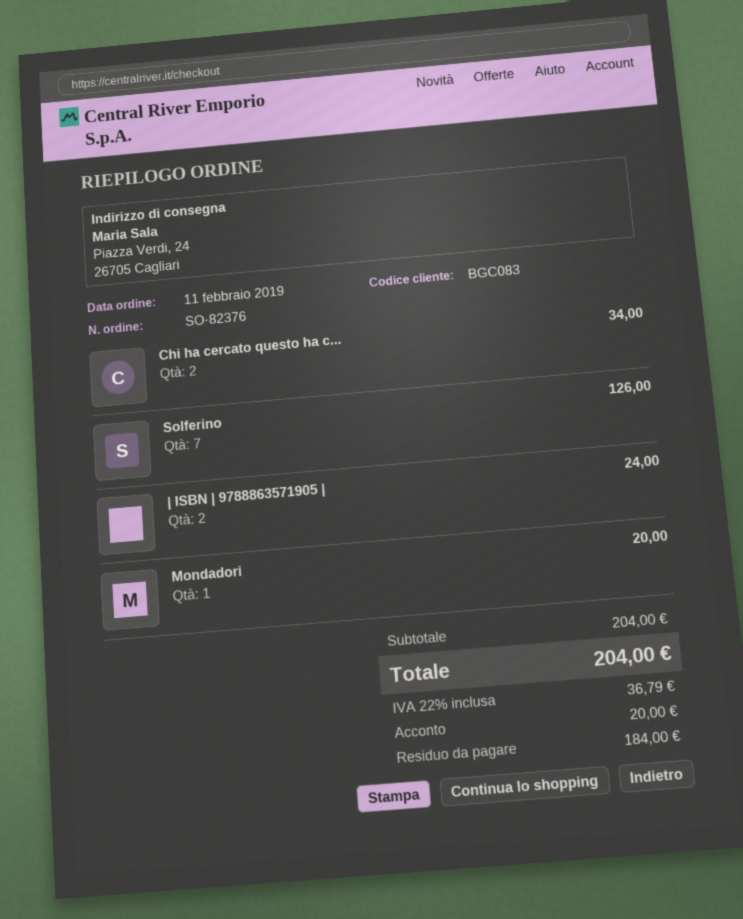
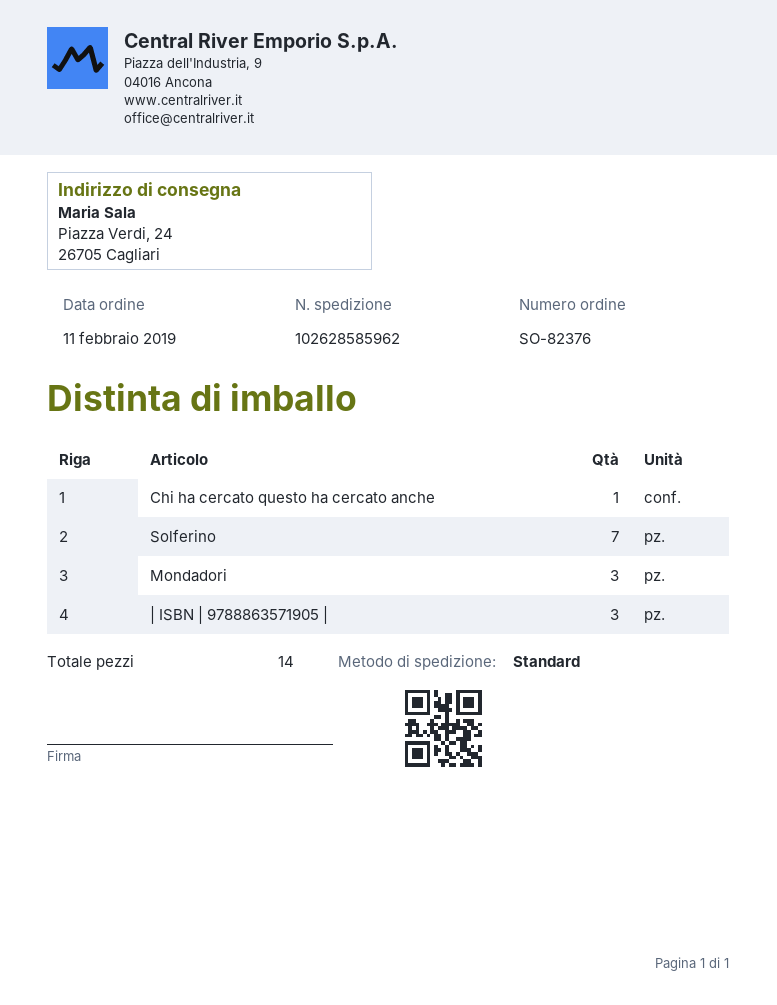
Chi ha cercato questo ha c...: 2 -> 1
| ISBN | 9788863571905 |: 2 -> 3
Mondadori: 1 -> 3

